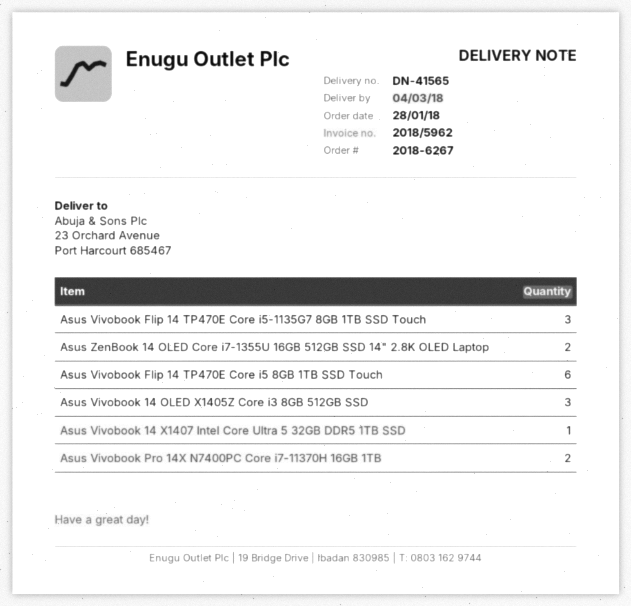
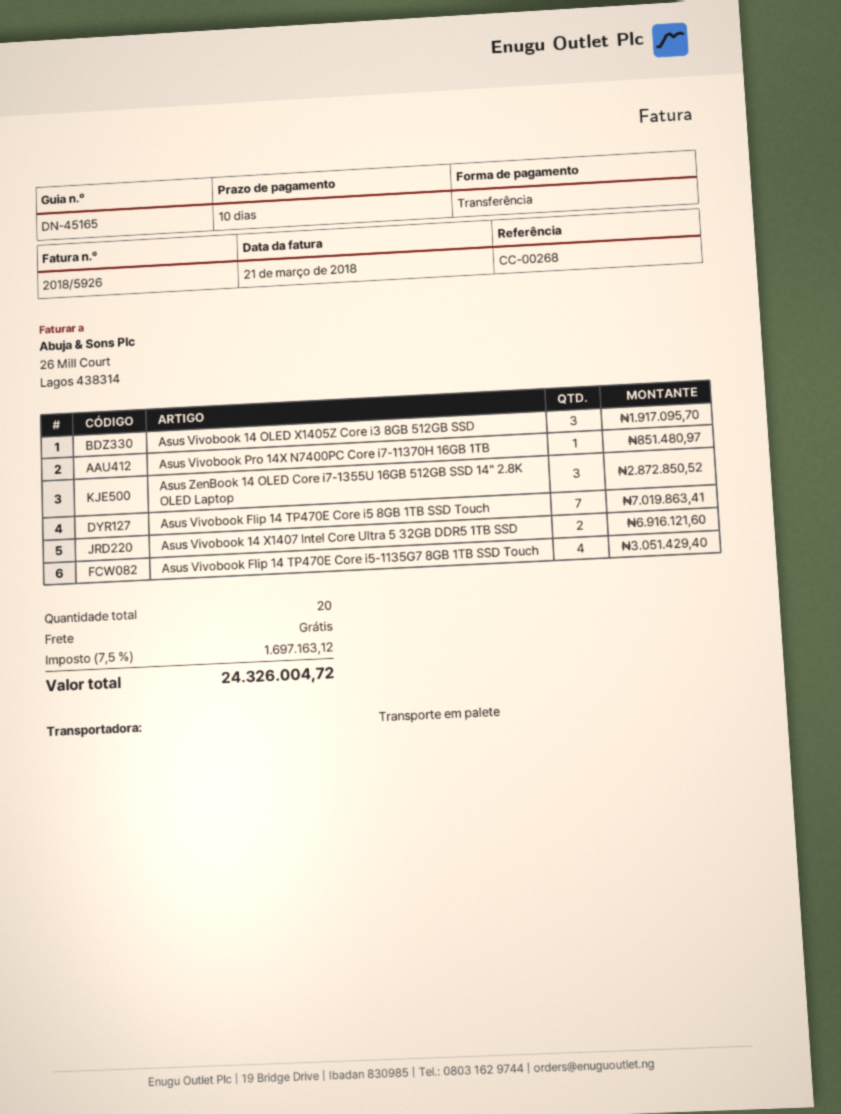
delivery note number: DN-41565 -> DN-45165
invoice number: 2018/5962 -> 2018/5926
Asus Vivobook Flip 14 TP470E Core i5-1135G7 8GB 1TB SSD Touch: 3 -> 4
Asus ZenBook 14 OLED Core i7-1355U 16GB 512GB SSD 14" 2.8K OLED Laptop: 2 -> 3
Asus Vivobook Flip 14 TP470E Core i5 8GB 1TB SSD Touch: 6 -> 7
Asus Vivobook 14 X1407 Intel Core Ultra 5 32GB DDR5 1TB SSD: 1 -> 2
Asus Vivobook Pro 14X N7400PC Core i7-11370H 16GB 1TB: 2 -> 1

